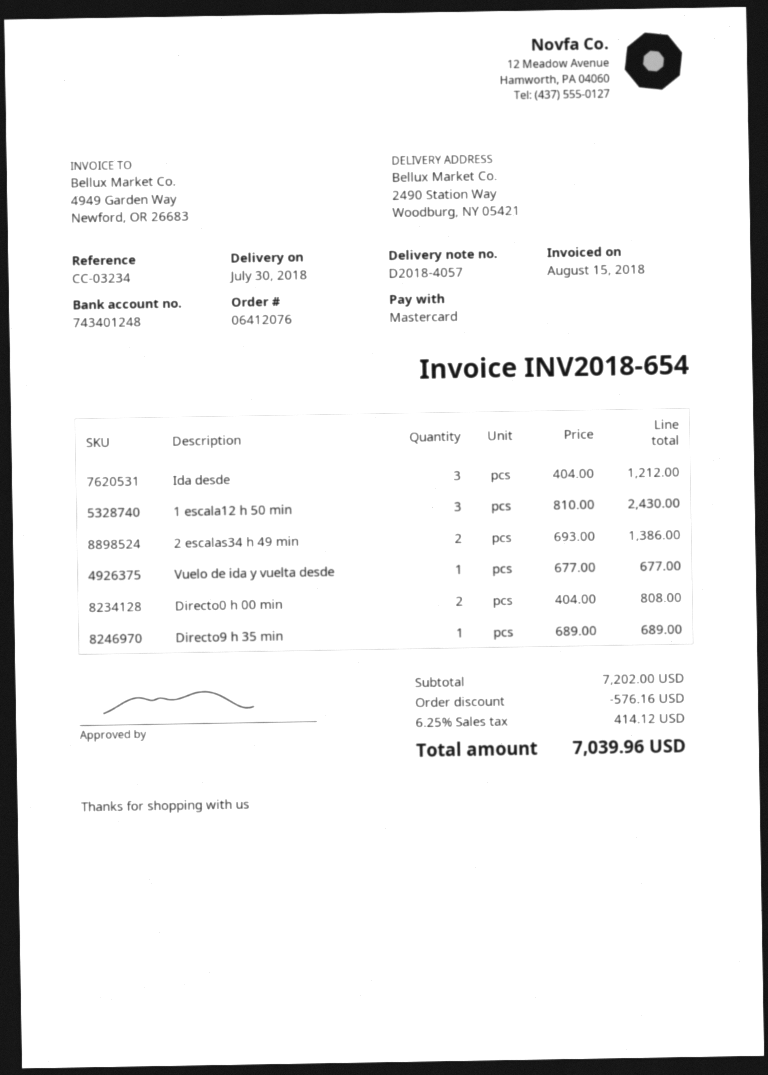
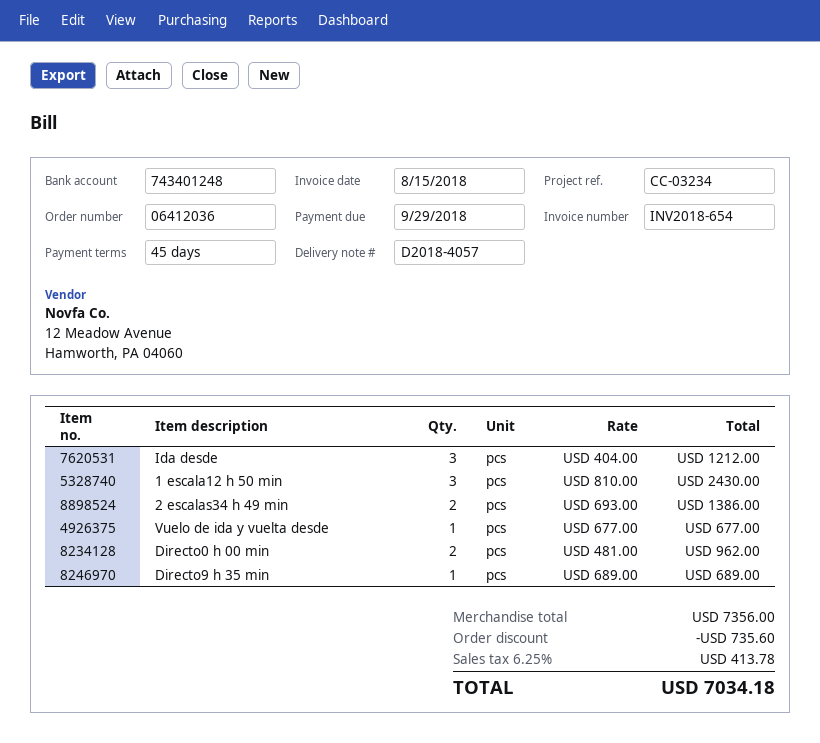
order number: 06412076 -> 06412036
Directo0 h 00 min: 2 x 404.00 = 808.00 -> 2 x 481.00 = 962.00
subtotal: 7202.00 -> 7356.00
discount: 576.16 -> 735.60
tax: 6.25% = 414.12 -> 6.25% = 413.78
total: 7039.96 -> 7034.18

